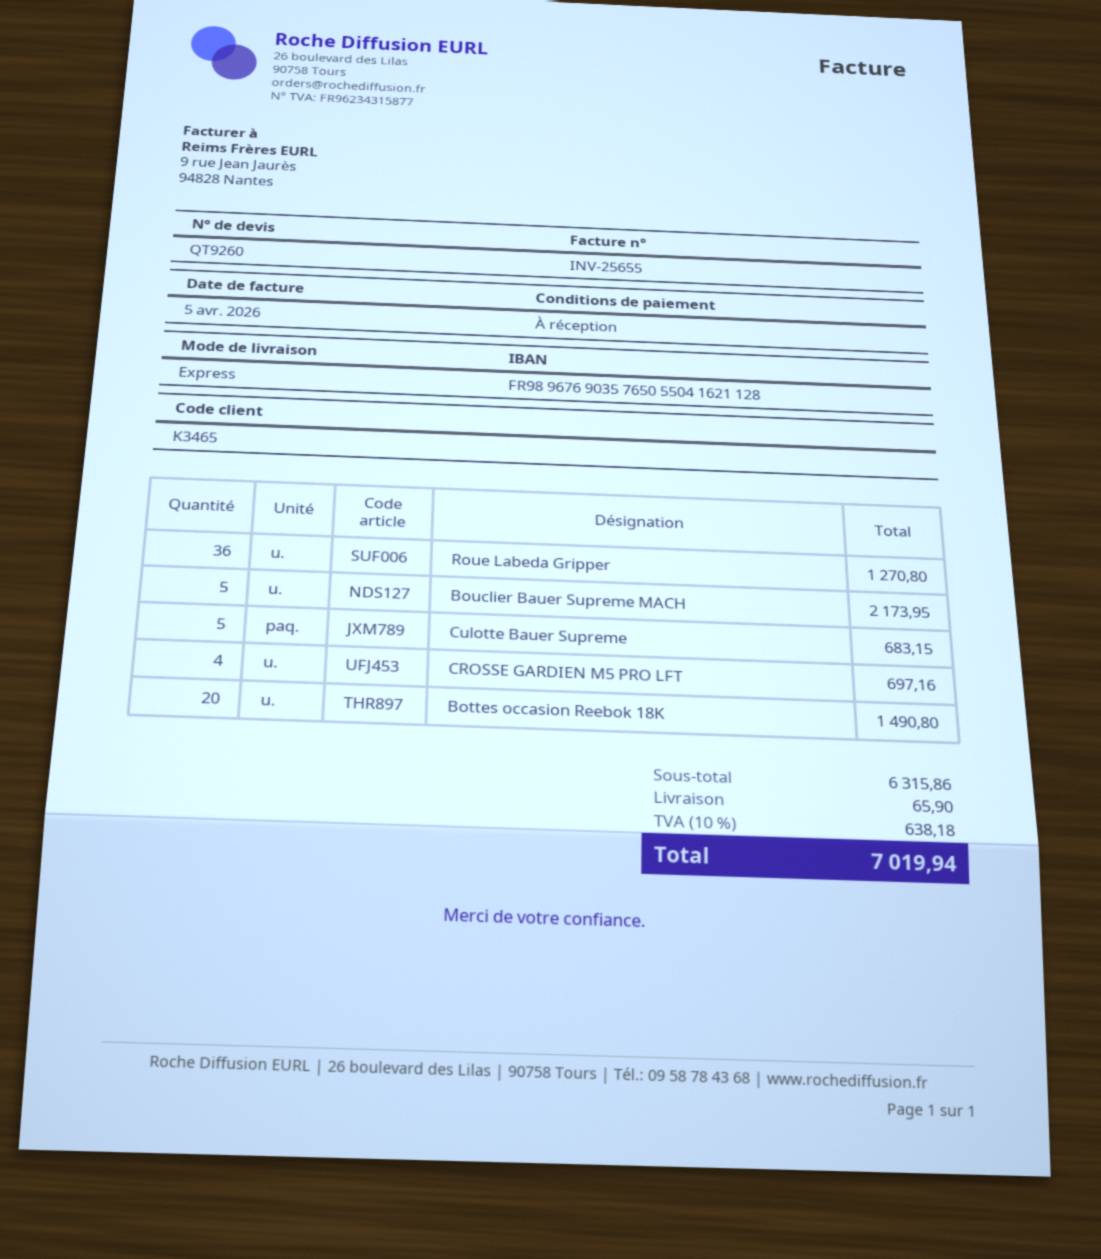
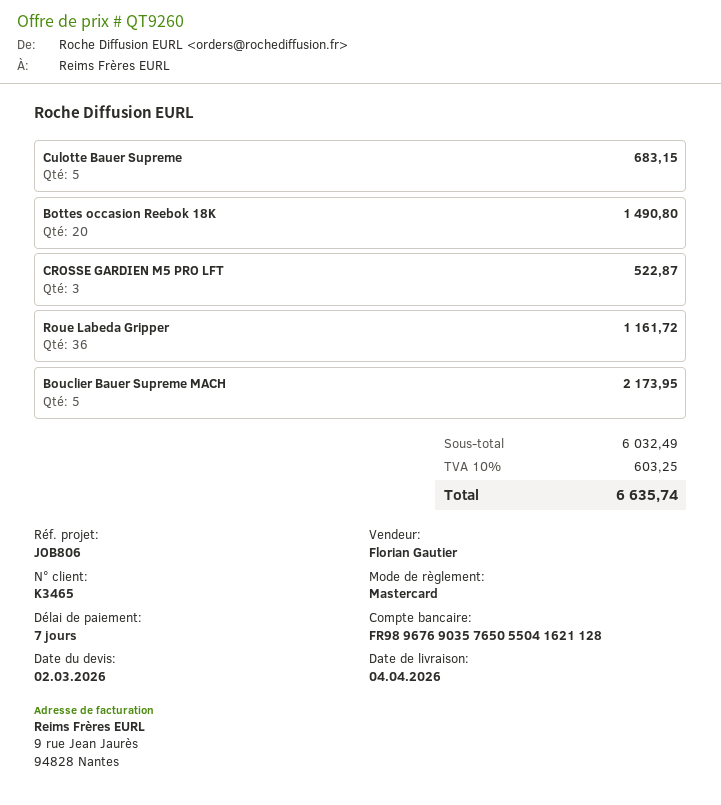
payment terms: on receipt -> 7 days
Roue Labeda Gripper: 36 for 1270.80 -> 36 for 1161.72
CROSSE GARDIEN M5 PRO LFT: 4 for 697.16 -> 3 for 522.87
subtotal: 6315.86 -> 6032.49
shipping: 65.90 -> none
tax: 10% = 638.18 -> 10% = 603.25
total: 7019.94 -> 6635.74

